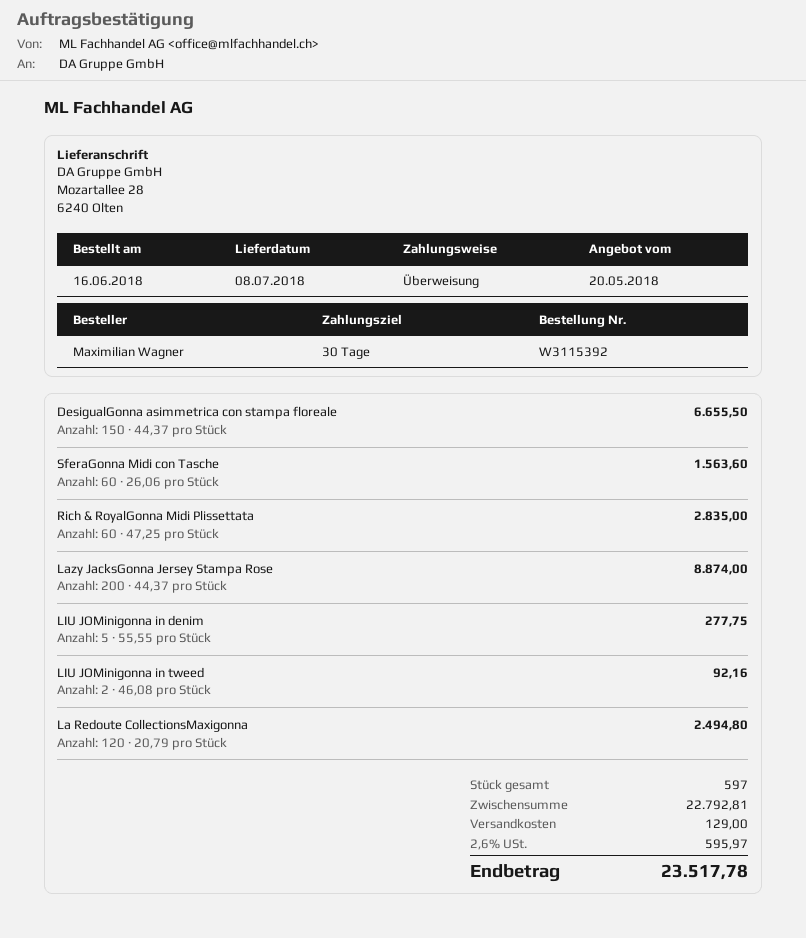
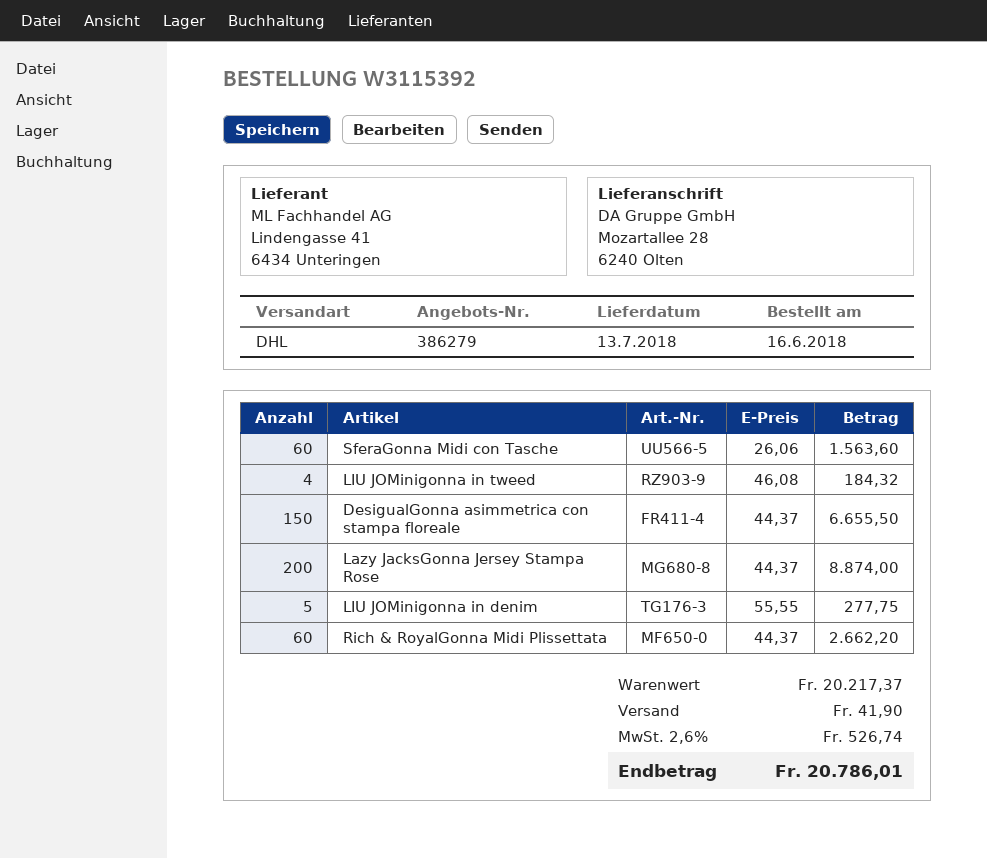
delivery date: 2018-07-08 -> 2018-07-13
Rich & RoyalGonna Midi Plissettata: 60 x 47.25 = 2835.00 -> 60 x 44.37 = 2662.20
LIU JOMinigonna in tweed: 2 x 46.08 = 92.16 -> 4 x 46.08 = 184.32
La Redoute CollectionsMaxigonna: 120 x 20.79 = 2494.80 -> none
subtotal: 22792.81 -> 20217.37
shipping: 129.00 -> 41.90
tax: 2.6% = 595.97 -> 2.6% = 526.74
total: 23517.78 -> 20786.01

